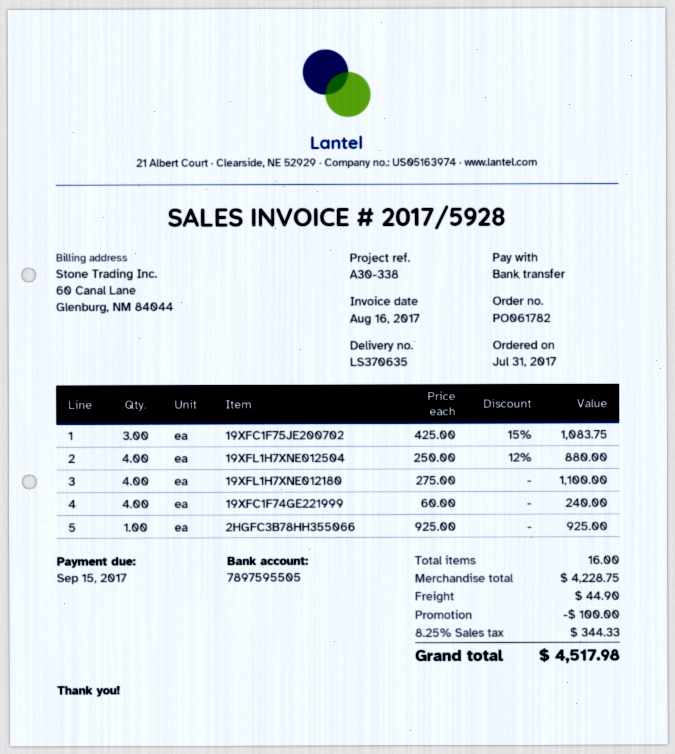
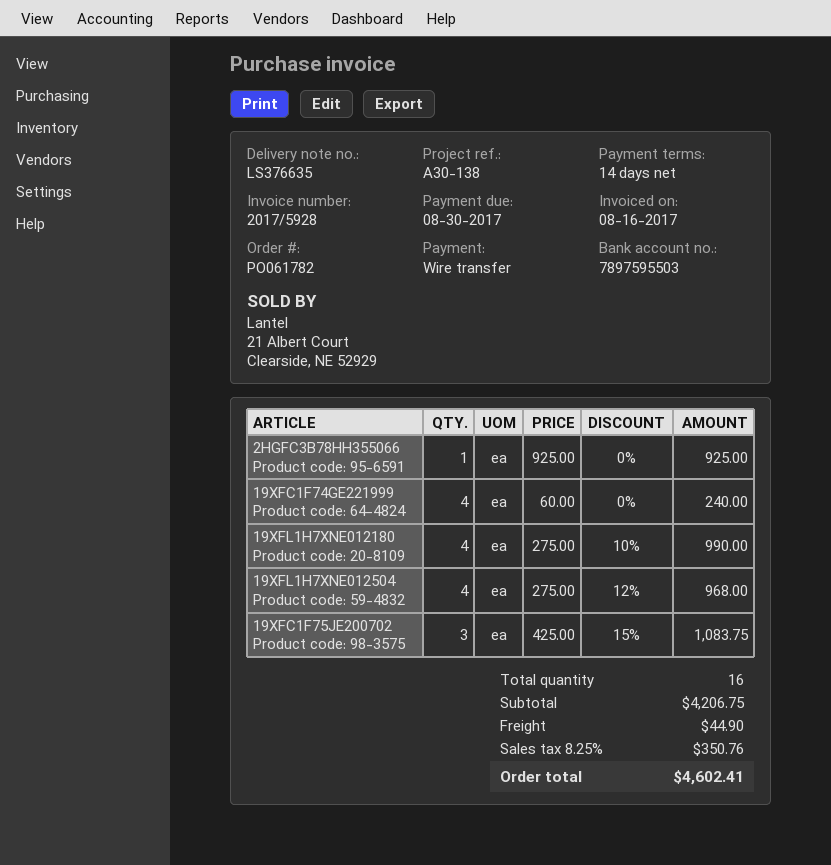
delivery note number: LS370635 -> LS376635
due date: 2017-09-15 -> 2017-08-30
reference: A30-338 -> A30-138
bank account: 7897595505 -> 7897595503
19XFL1H7XNE012504: 4 x 250.00 - 12% = 880.00 -> 4 x 275.00 - 12% = 968.00
19XFL1H7XNE012180: 4 x 275.00 = 1100.00 -> 4 x 275.00 - 10% = 990.00
subtotal: 4228.75 -> 4206.75
discount: 100.00 -> none
tax: 8.25% = 344.33 -> 8.25% = 350.76
total: 4517.98 -> 4602.41

